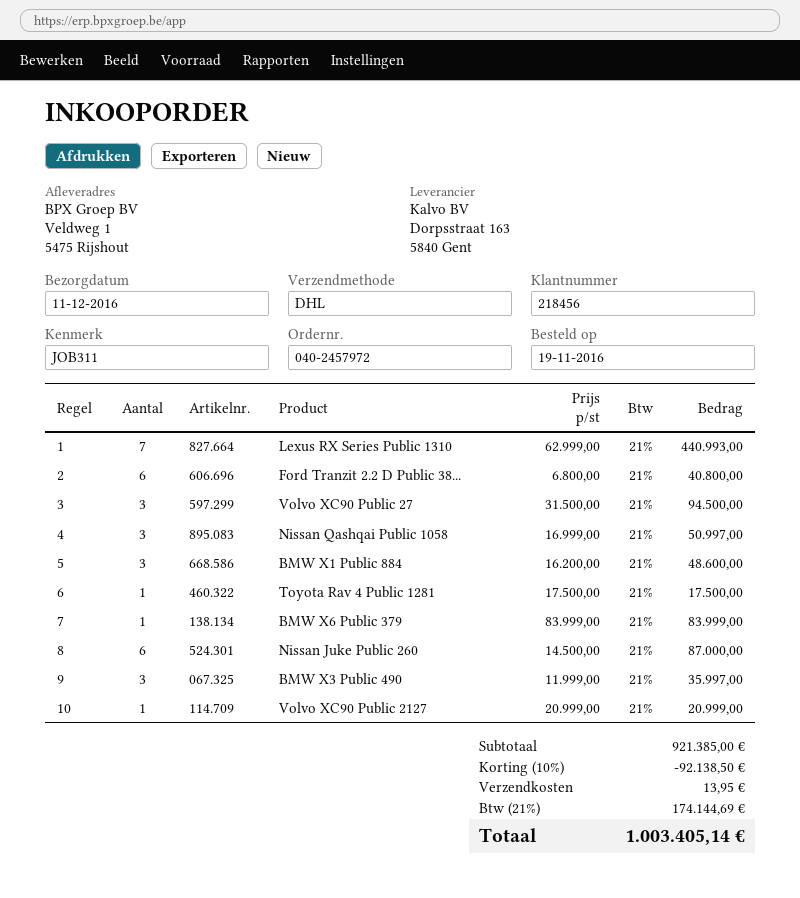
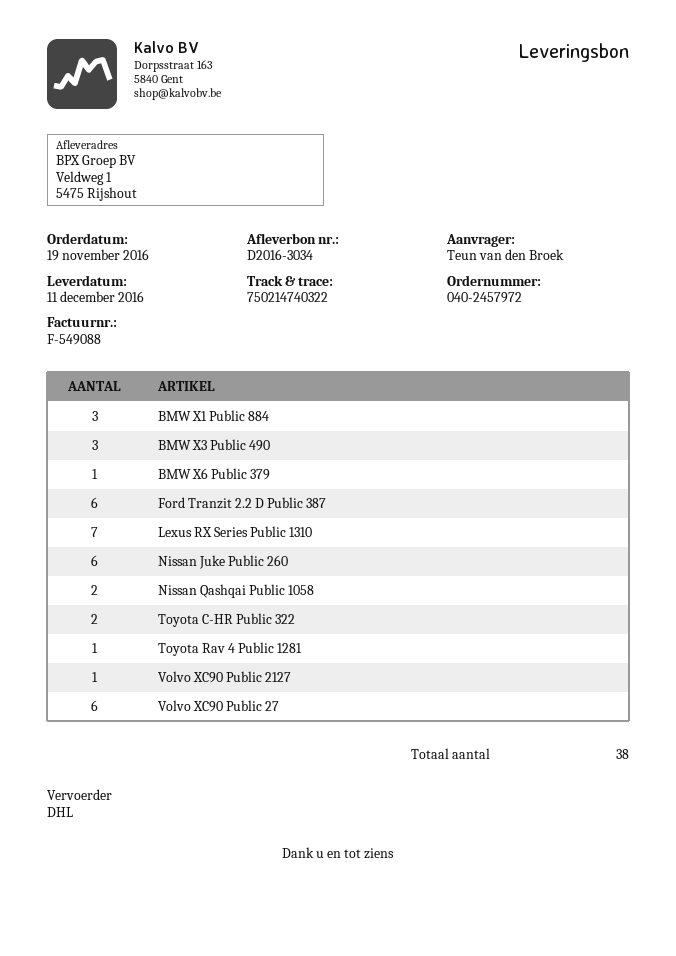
Volvo XC90 Public 27: 3 -> 6
Nissan Qashqai Public 1058: 3 -> 2
Toyota C-HR Public 322: none -> 2

